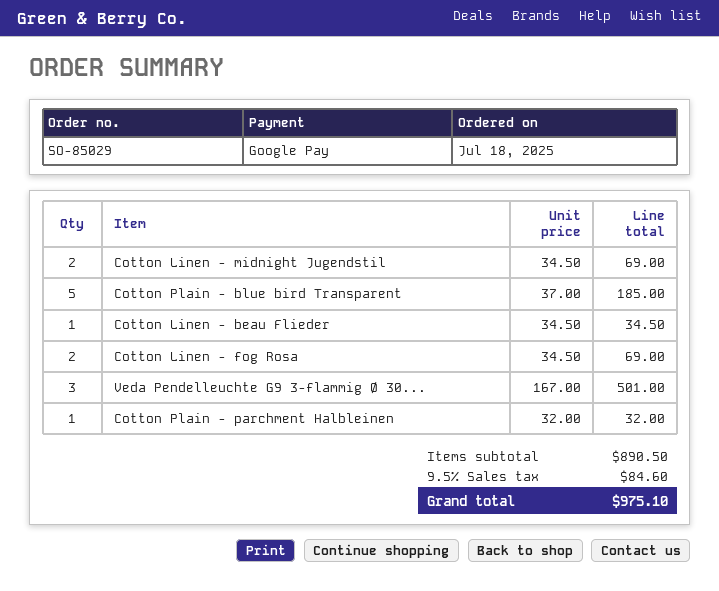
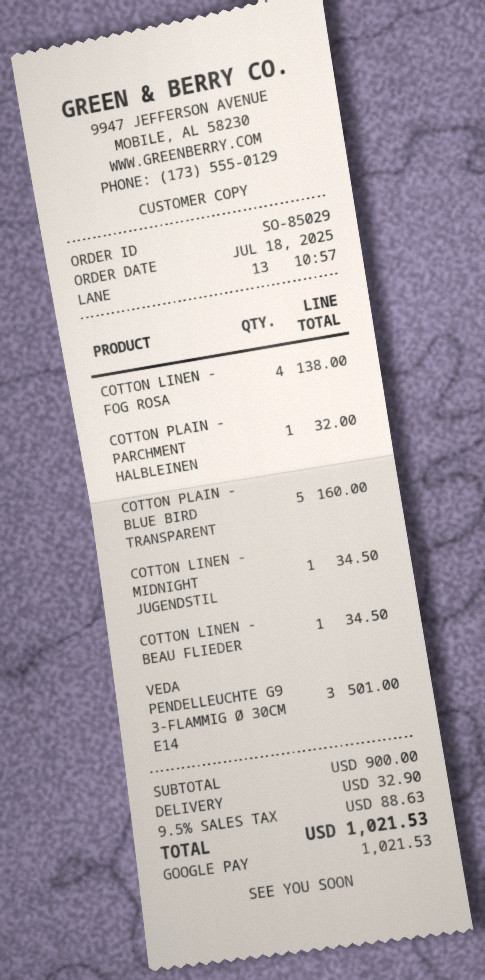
Cotton Linen - midnight Jugendstil: 2 for 69.00 -> 1 for 34.50
Cotton Plain - blue bird Transparent: 5 for 185.00 -> 5 for 160.00
Cotton Linen - fog Rosa: 2 for 69.00 -> 4 for 138.00
subtotal: 890.50 -> 900.00
shipping: none -> 32.90
tax: 9.5% = 84.60 -> 9.5% = 88.63
total: 975.10 -> 1021.53

